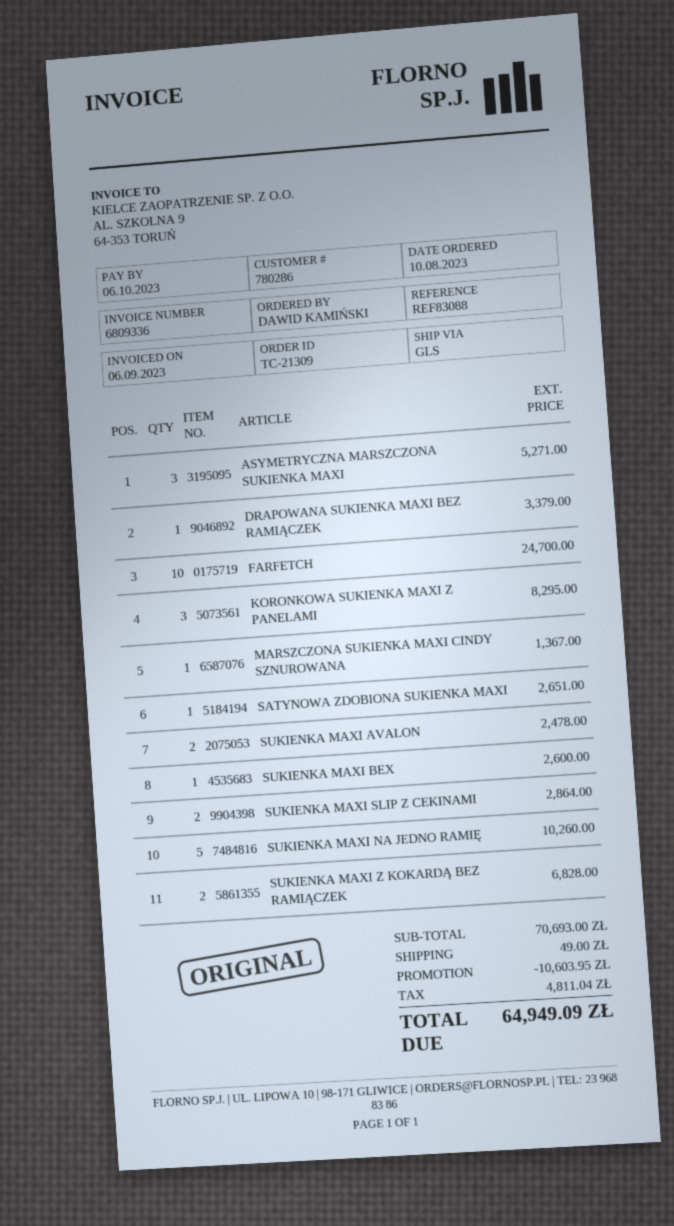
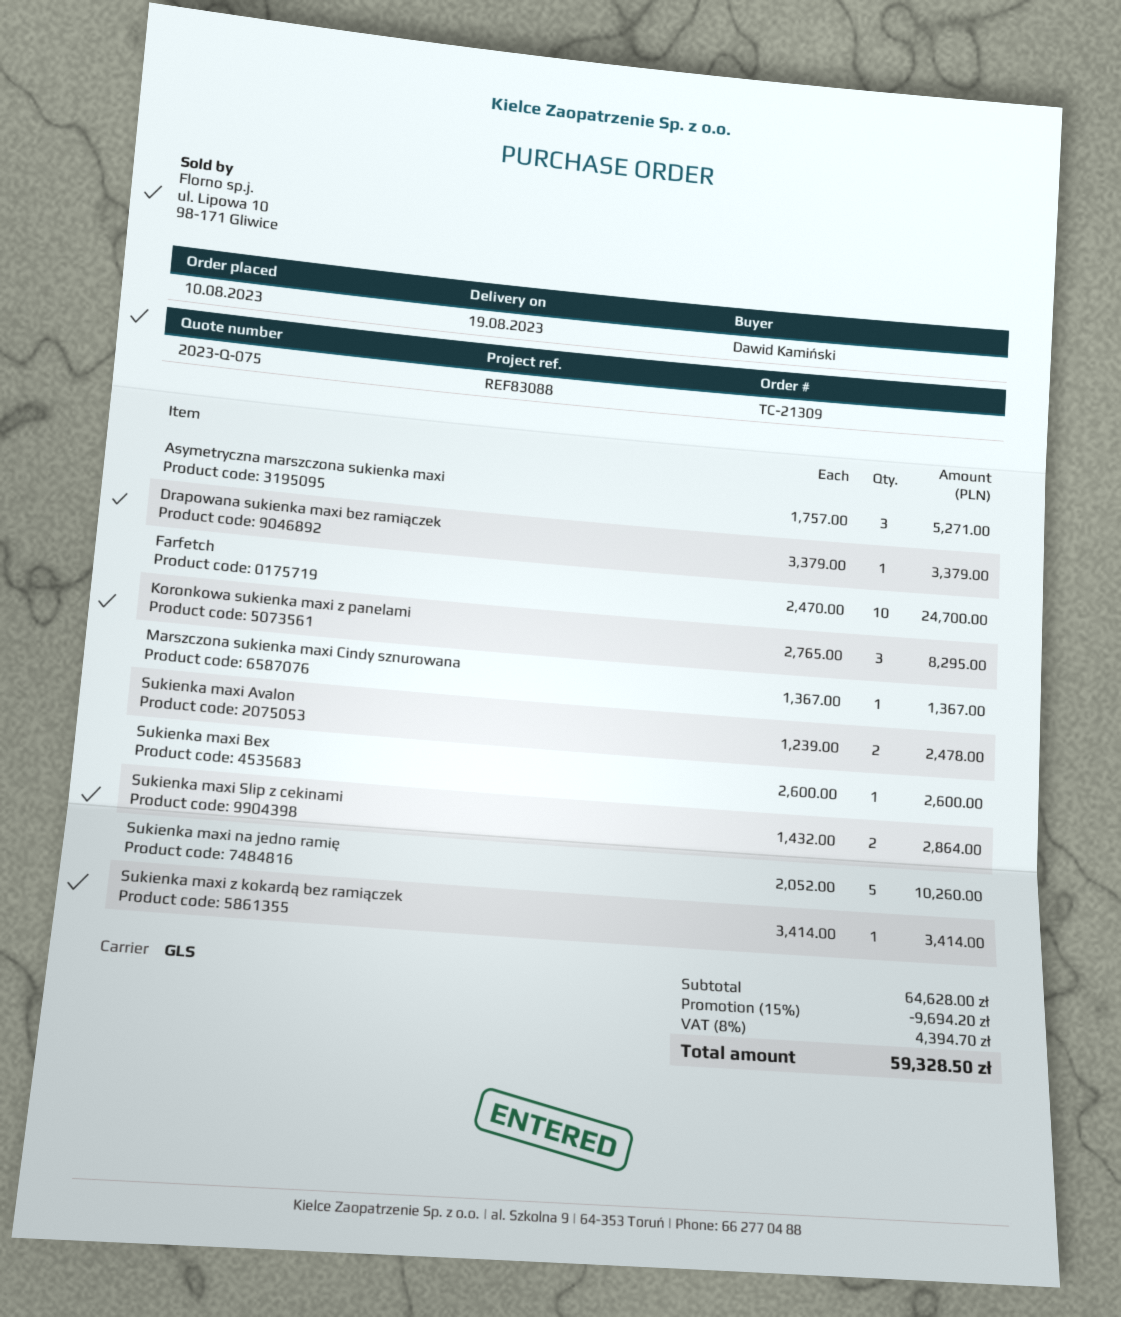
SATYNOWA ZDOBIONA SUKIENKA MAXI: 1 for 2651.00 -> none
SUKIENKA MAXI Z KOKARDĄ BEZ RAMIĄCZEK: 2 for 6828.00 -> 1 for 3414.00
subtotal: 70693.00 -> 64628.00
discount: 10603.95 -> 9694.20
shipping: 49.00 -> none
tax: 4811.04 -> 4394.70
total: 64949.09 -> 59328.50

